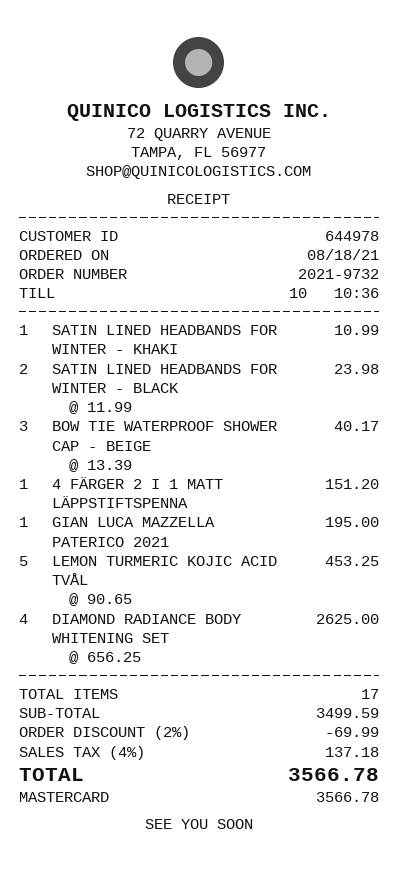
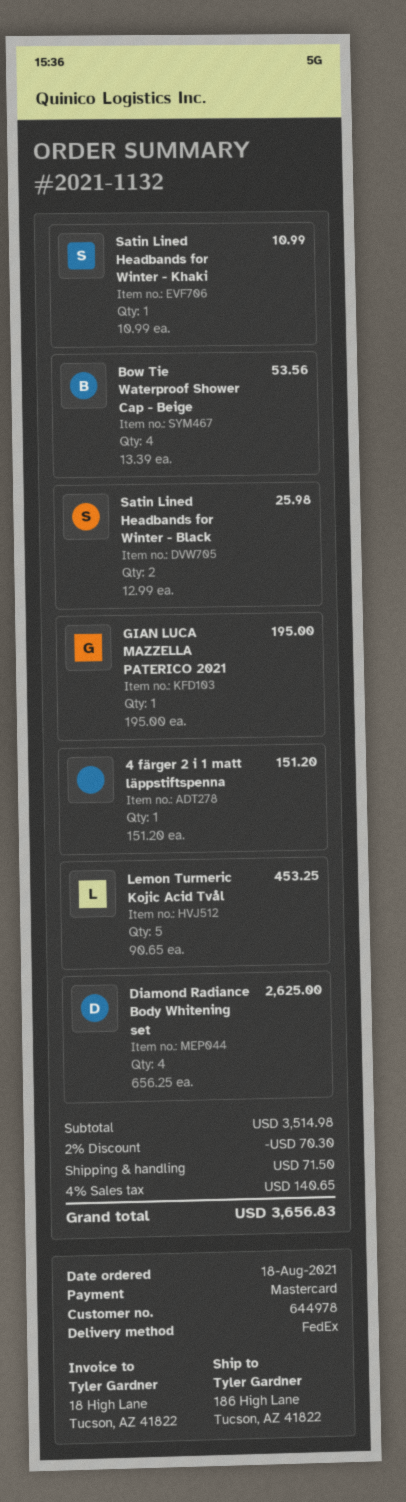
order number: 2021-9732 -> 2021-1132
SATIN LINED HEADBANDS FOR WINTER - BLACK: 2 x 11.99 = 23.98 -> 2 x 12.99 = 25.98
BOW TIE WATERPROOF SHOWER CAP - BEIGE: 3 x 13.39 = 40.17 -> 4 x 13.39 = 53.56
subtotal: 3499.59 -> 3514.98
discount: 2% = 69.99 -> 2% = 70.30
shipping: none -> 71.50
tax: 4% = 137.18 -> 4% = 140.65
total: 3566.78 -> 3656.83

